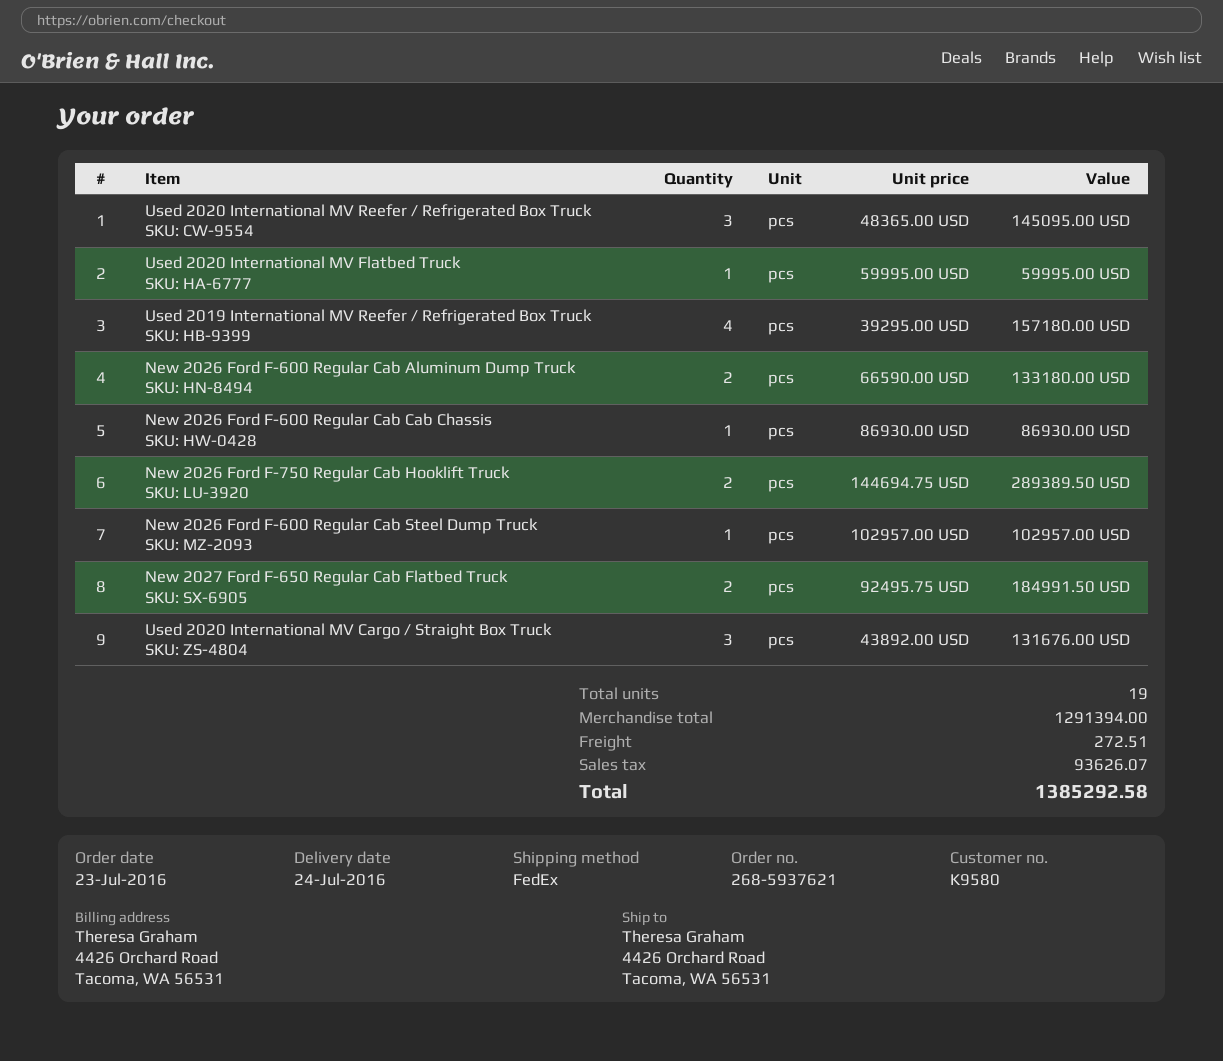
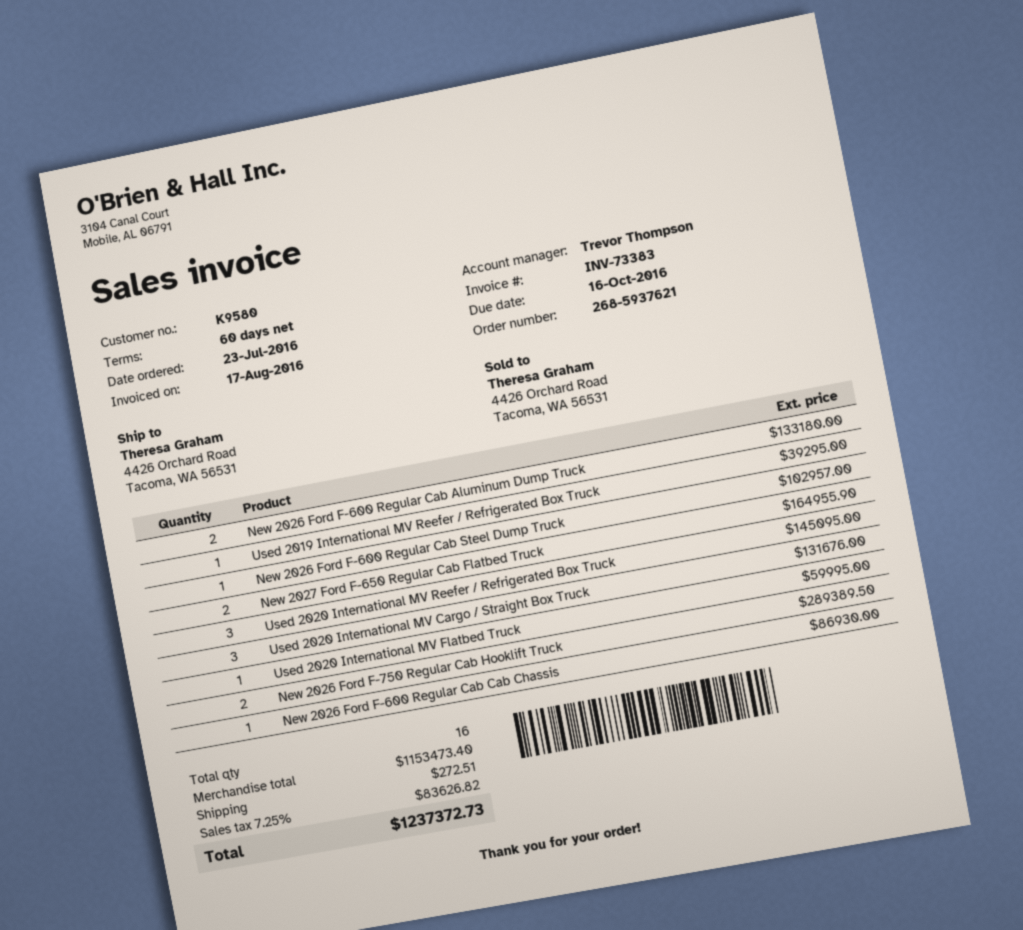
Used 2019 International MV Reefer / Refrigerated Box Truck: 4 for 157180.00 -> 1 for 39295.00
New 2027 Ford F-650 Regular Cab Flatbed Truck: 2 for 184991.50 -> 2 for 164955.90
total quantity: 19 -> 16
subtotal: 1291394.00 -> 1153473.40
tax: 93626.07 -> 83626.82
total: 1385292.58 -> 1237372.73

